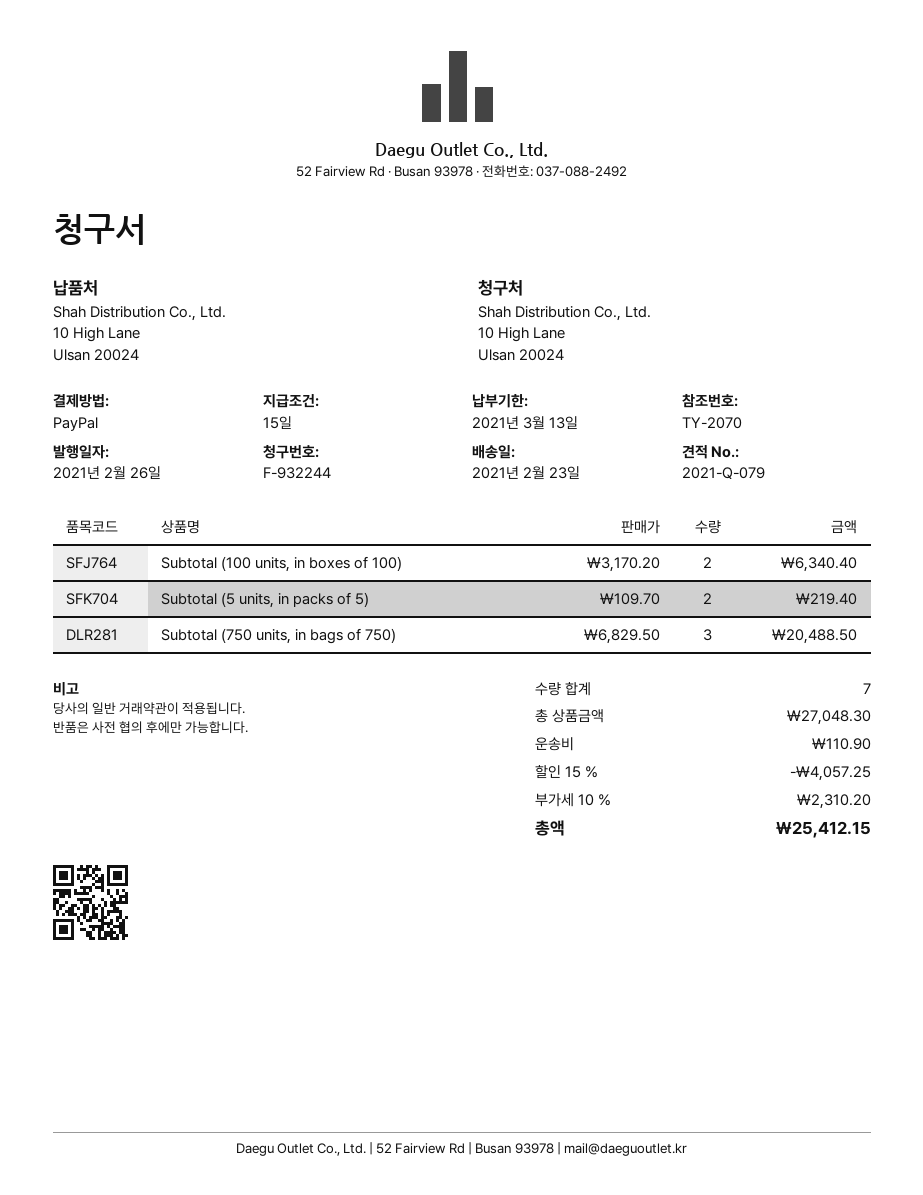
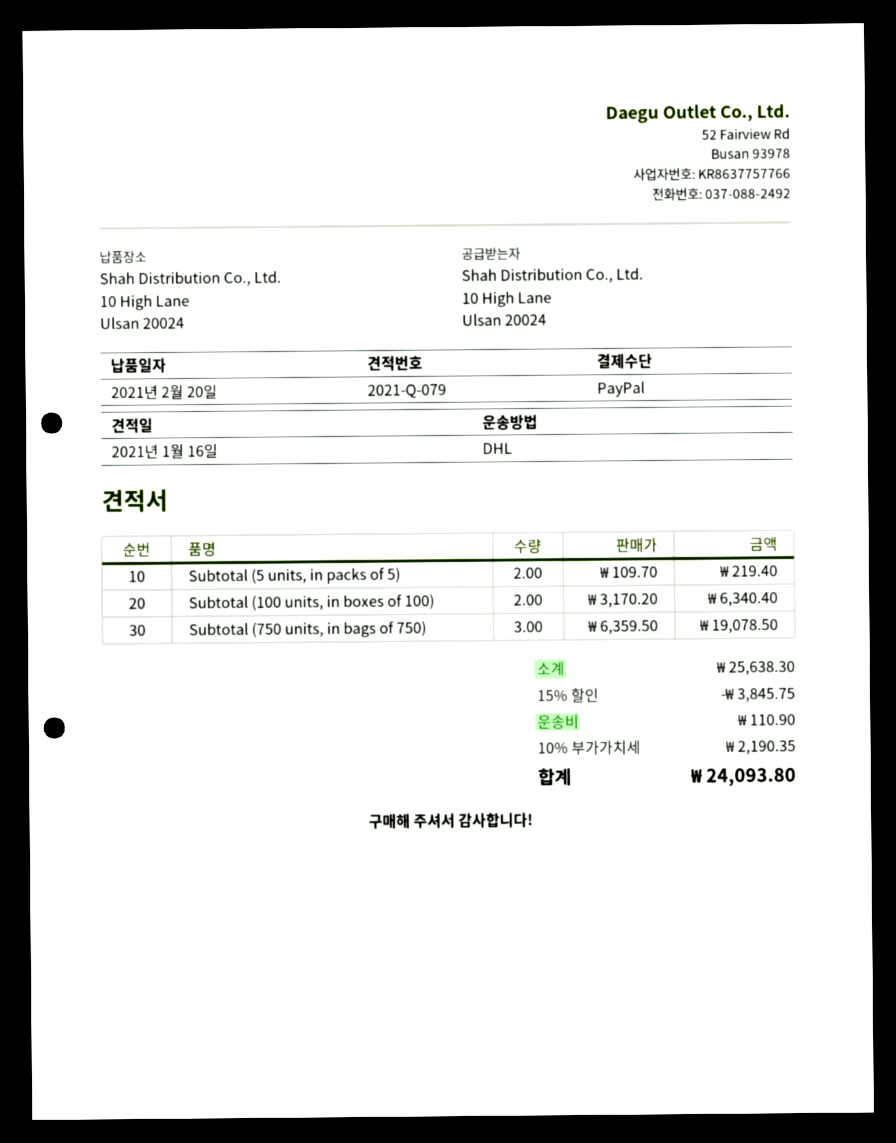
delivery date: 2021-02-23 -> 2021-02-20
Subtotal (750 units, in bags of 750): 3 x 6829.50 = 20488.50 -> 3 x 6359.50 = 19078.50
subtotal: 27048.30 -> 25638.30
discount: 15% = 4057.25 -> 15% = 3845.75
tax: 10% = 2310.20 -> 10% = 2190.35
total: 25412.15 -> 24093.80

